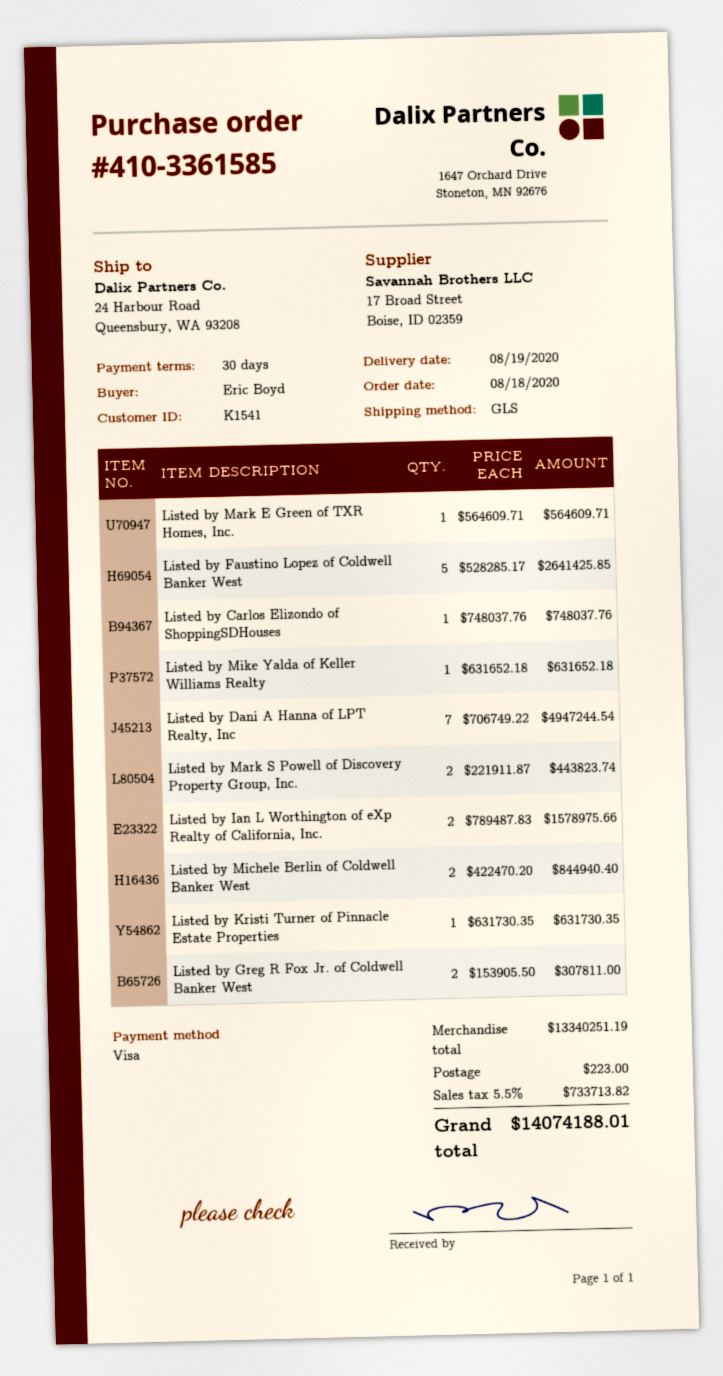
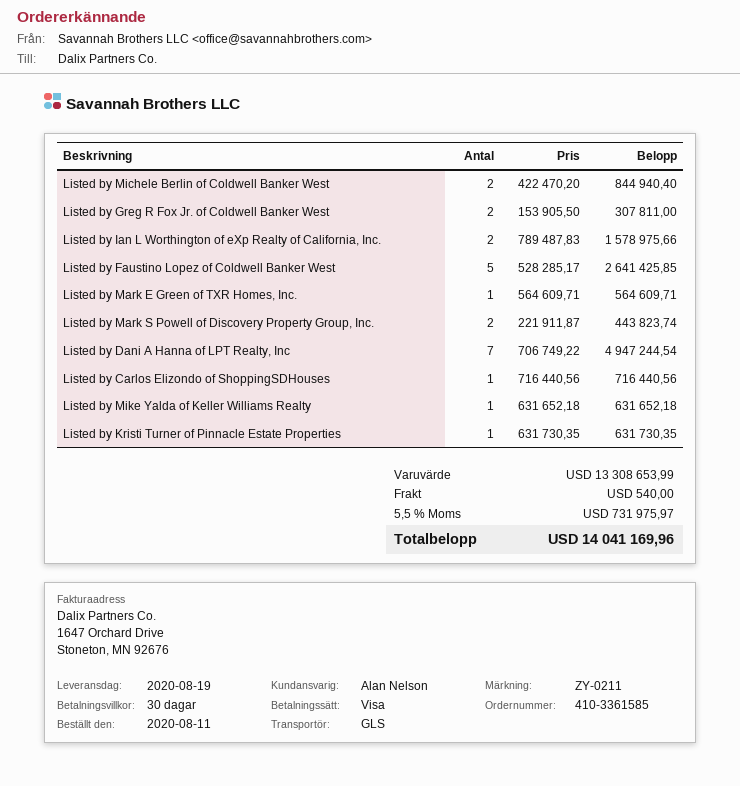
order date: 2020-08-18 -> 2020-08-11
Listed by Carlos Elizondo of ShoppingSDHouses: 1 x 748037.76 = 748037.76 -> 1 x 716440.56 = 716440.56
subtotal: 13340251.19 -> 13308653.99
shipping: 223.00 -> 540.00
tax: 5.5% = 733713.82 -> 5.5% = 731975.97
total: 14074188.01 -> 14041169.96

